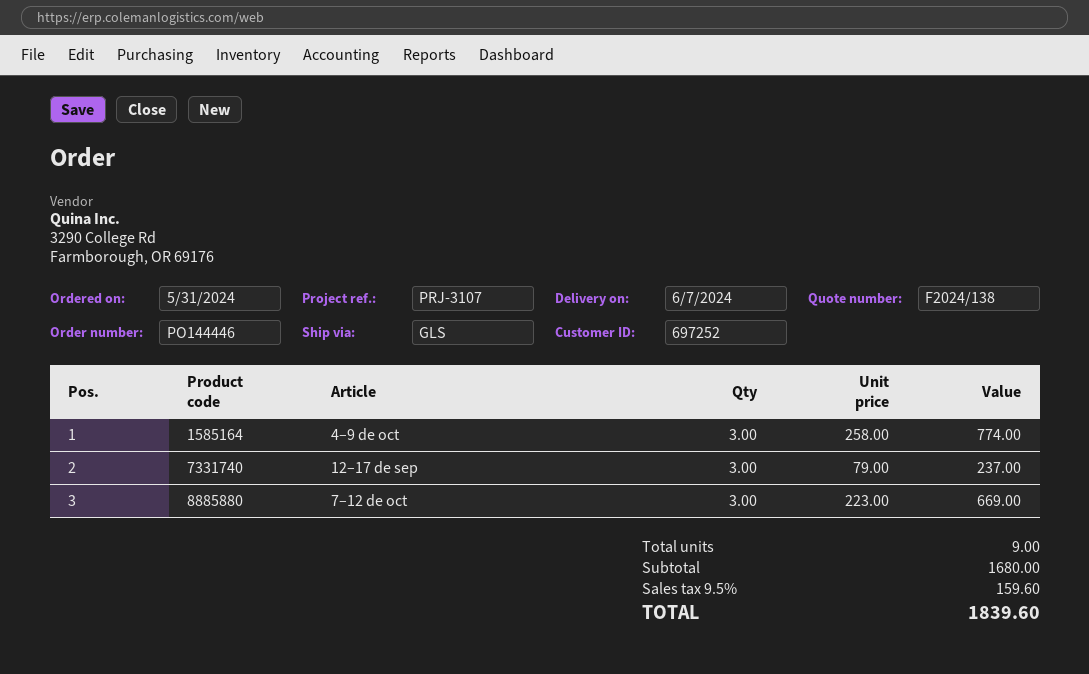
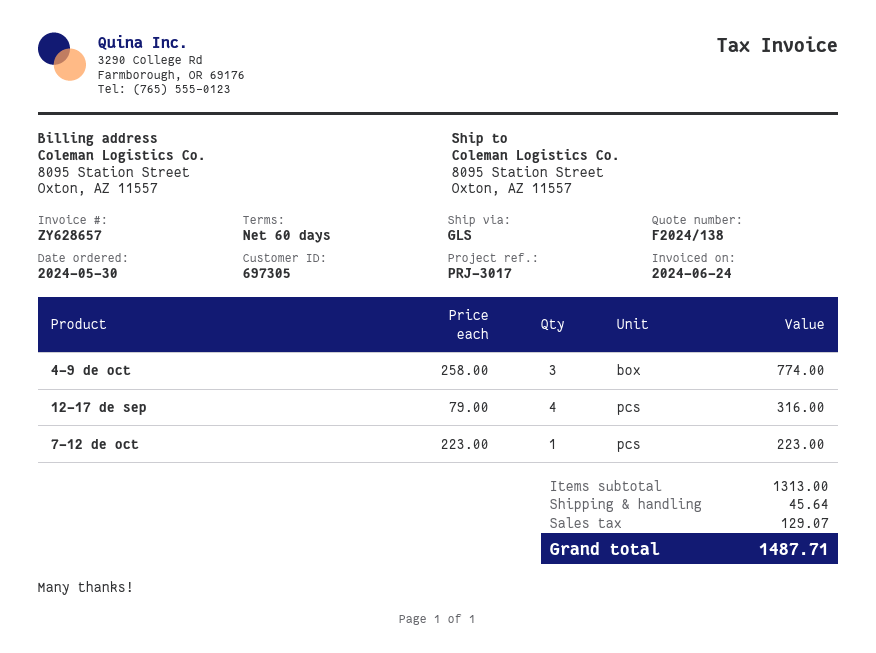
order date: 2024-05-31 -> 2024-05-30
customer number: 697252 -> 697305
reference: PRJ-3107 -> PRJ-3017
12–17 de sep: 3 x 79.00 = 237.00 -> 4 x 79.00 = 316.00
7–12 de oct: 3 x 223.00 = 669.00 -> 1 x 223.00 = 223.00
subtotal: 1680.00 -> 1313.00
shipping: none -> 45.64
tax: 159.60 -> 129.07
total: 1839.60 -> 1487.71

